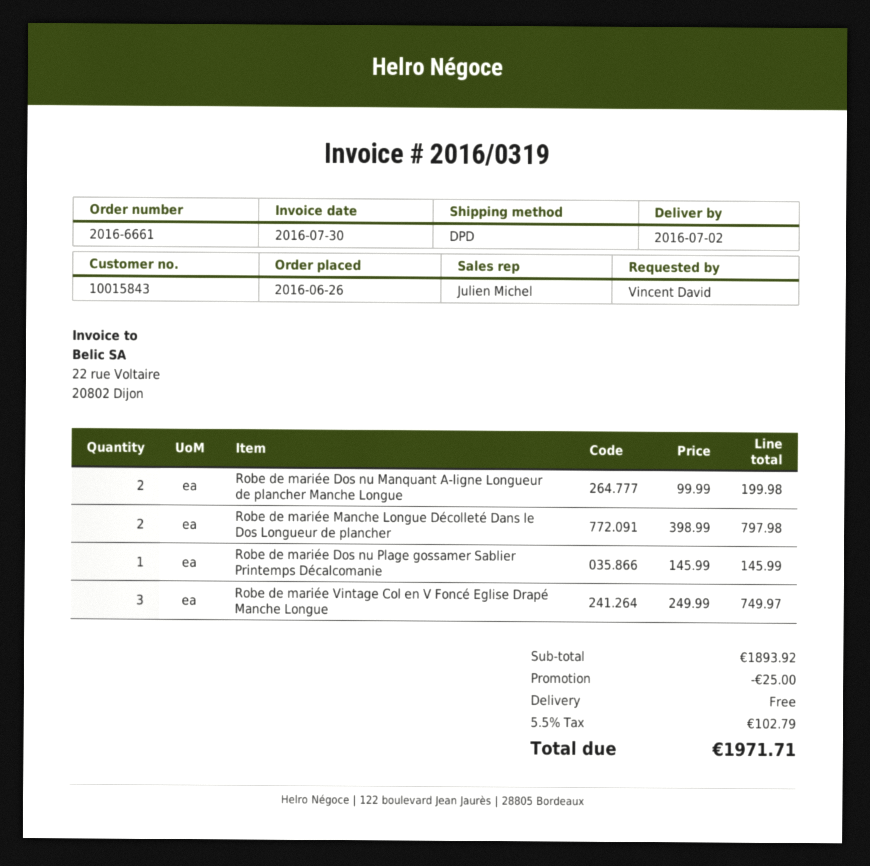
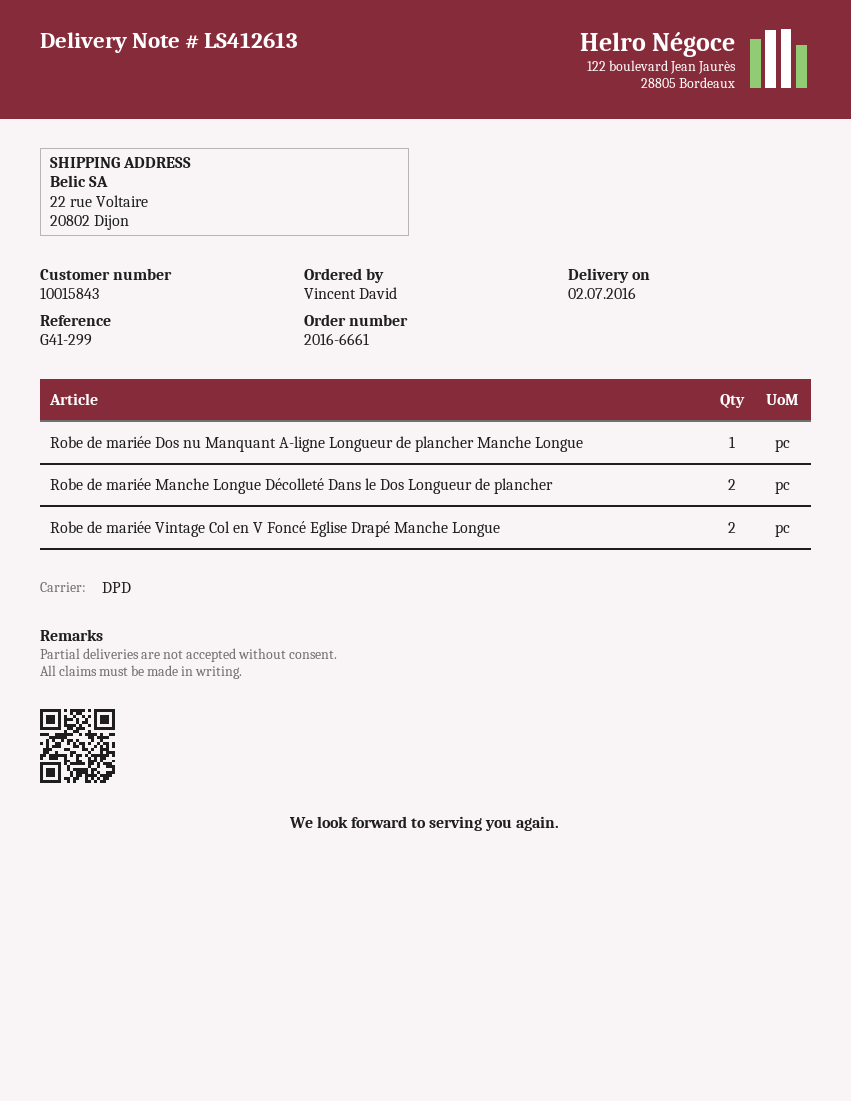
Robe de mariée Dos nu Manquant A-ligne Longueur de plancher Manche Longue: 2 -> 1
Robe de mariée Dos nu Plage gossamer Sablier Printemps Décalcomanie: 1 -> none
Robe de mariée Vintage Col en V Foncé Eglise Drapé Manche Longue: 3 -> 2

